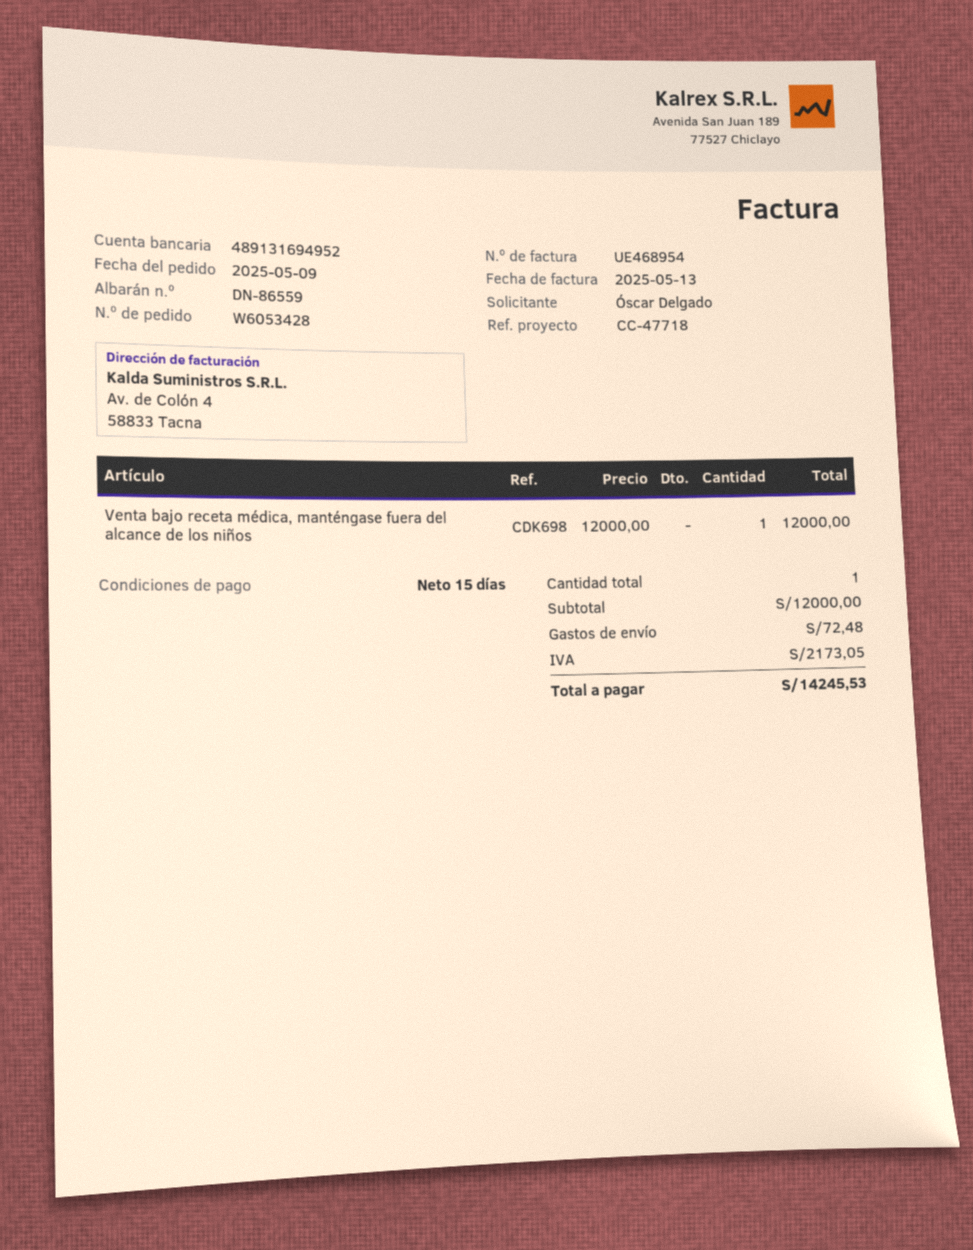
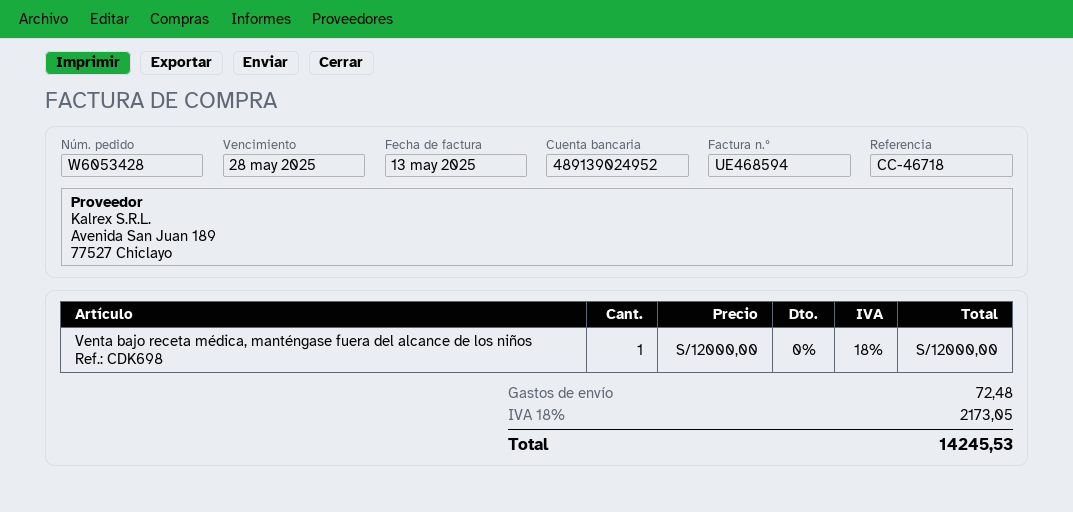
invoice number: UE468954 -> UE468594
reference: CC-47718 -> CC-46718
bank account: 489131694952 -> 489139024952

